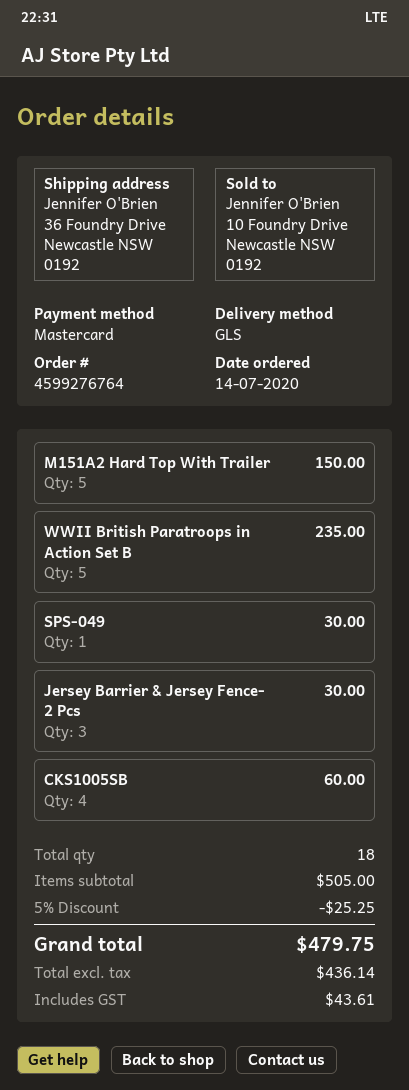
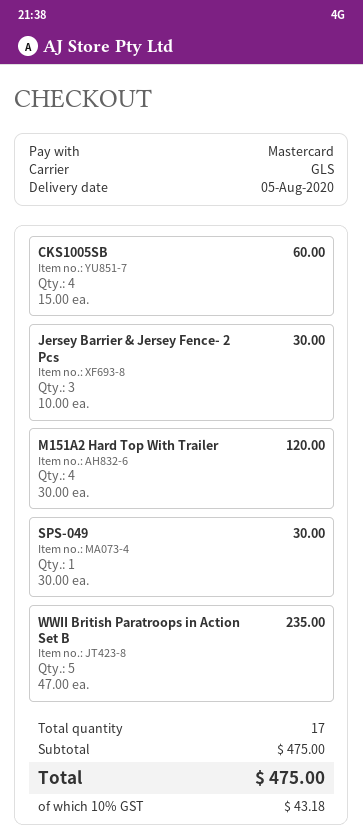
M151A2 Hard Top With Trailer: 5 for 150.00 -> 4 for 120.00
total quantity: 18 -> 17
subtotal: 505.00 -> 475.00
discount: 5% = 25.25 -> none
tax: 43.61 -> 43.18
total: 479.75 -> 475.00

